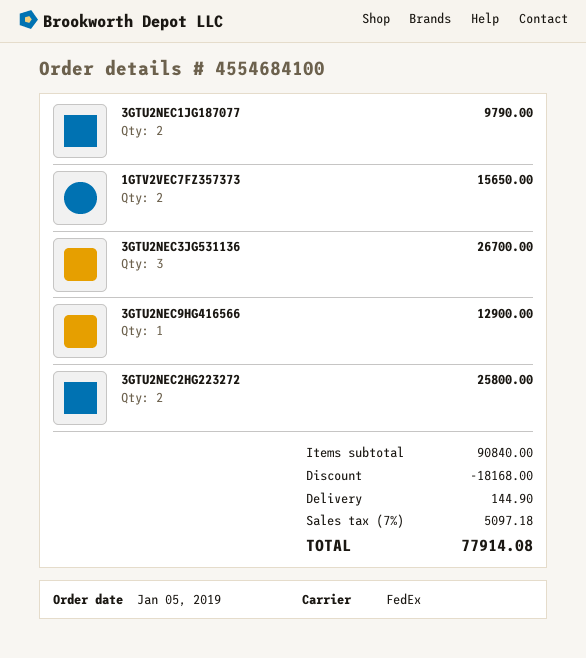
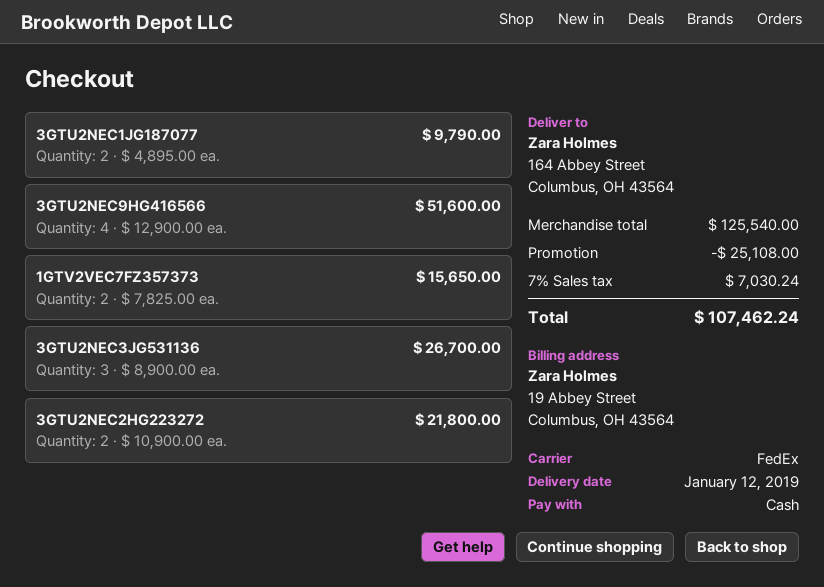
3GTU2NEC9HG416566: 1 for 12900.00 -> 4 for 51600.00
3GTU2NEC2HG223272: 2 for 25800.00 -> 2 for 21800.00
subtotal: 90840.00 -> 125540.00
discount: 18168.00 -> 25108.00
shipping: 144.90 -> none
tax: 7% = 5097.18 -> 7% = 7030.24
total: 77914.08 -> 107462.24

